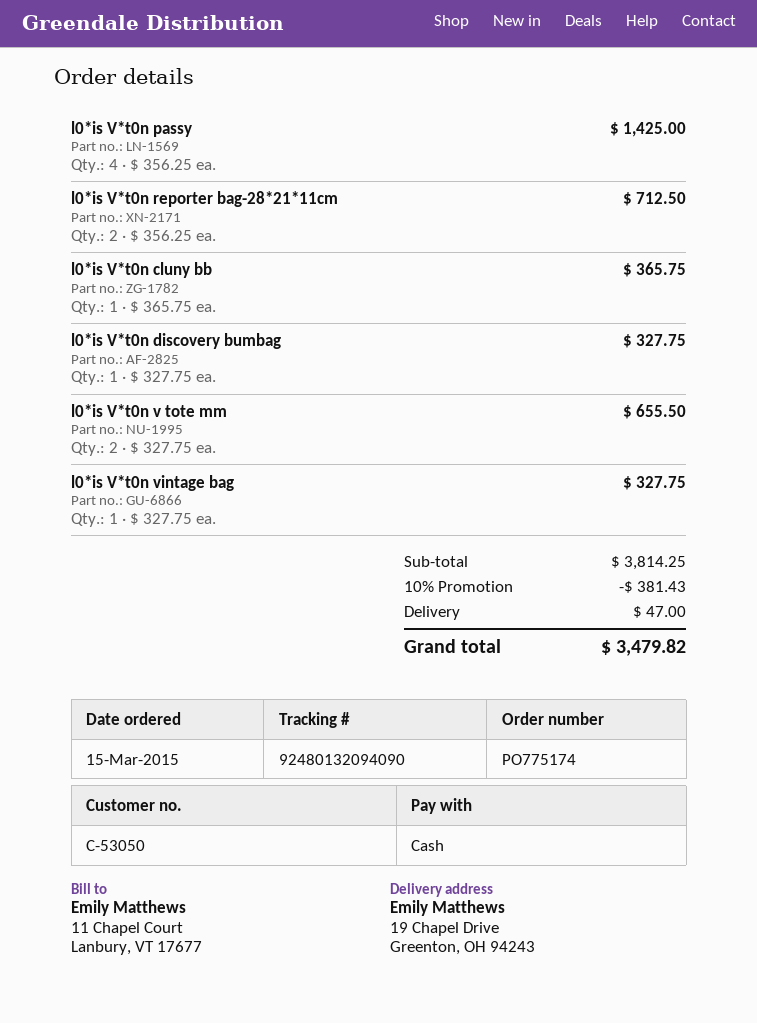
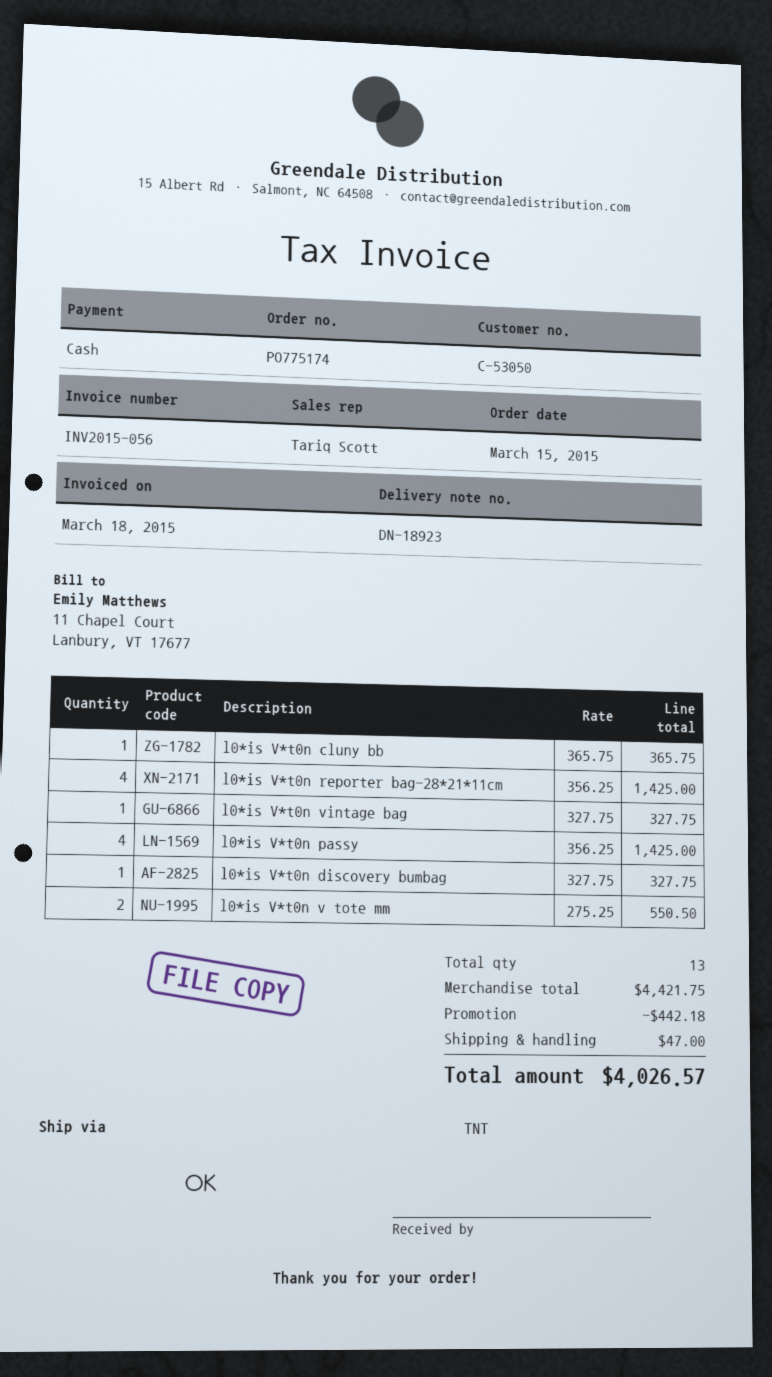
l0*is V*t0n reporter bag-28*21*11cm: 2 x 356.25 = 712.50 -> 4 x 356.25 = 1425.00
l0*is V*t0n v tote mm: 2 x 327.75 = 655.50 -> 2 x 275.25 = 550.50
subtotal: 3814.25 -> 4421.75
discount: 381.43 -> 442.18
total: 3479.82 -> 4026.57

